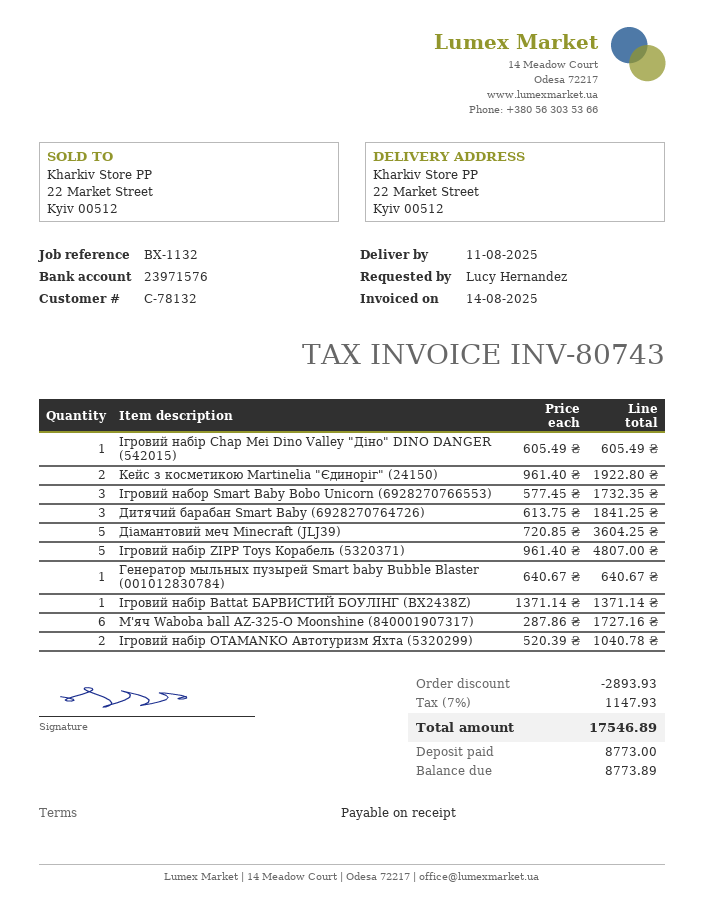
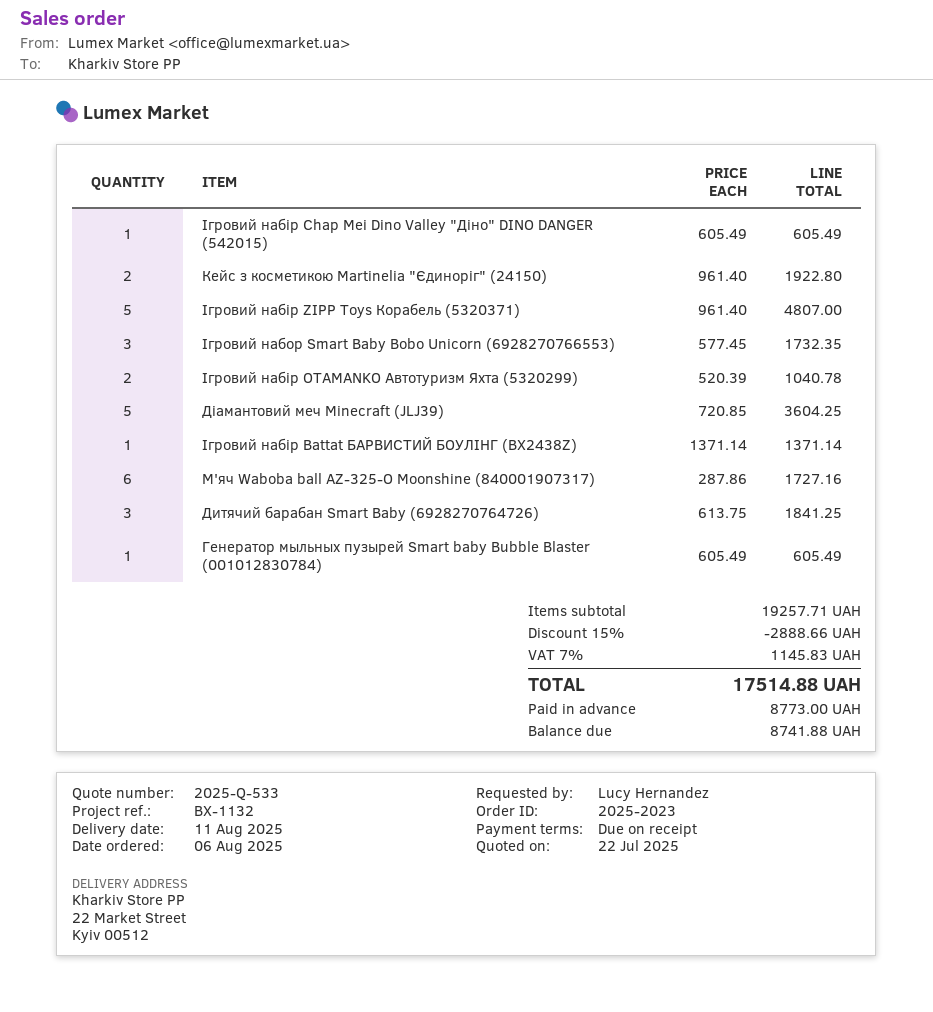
Генератор мыльных пузырей Smart baby Bubble Blaster (001012830784): 1 x 640.67 = 640.67 -> 1 x 605.49 = 605.49
discount: 2893.93 -> 2888.66
tax: 7% = 1147.93 -> 7% = 1145.83
total: 17546.89 -> 17514.88
balance: 8773.89 -> 8741.88

